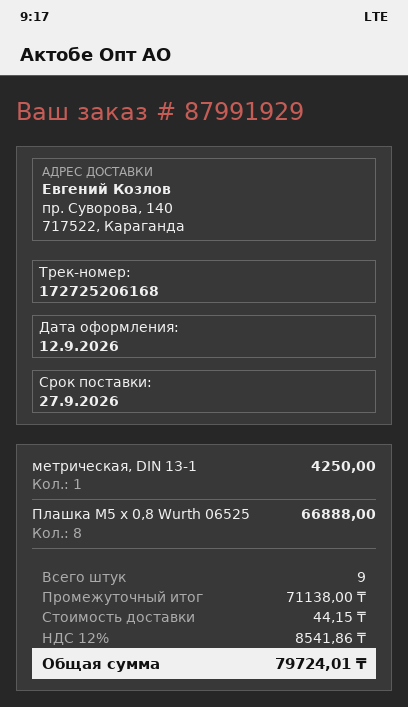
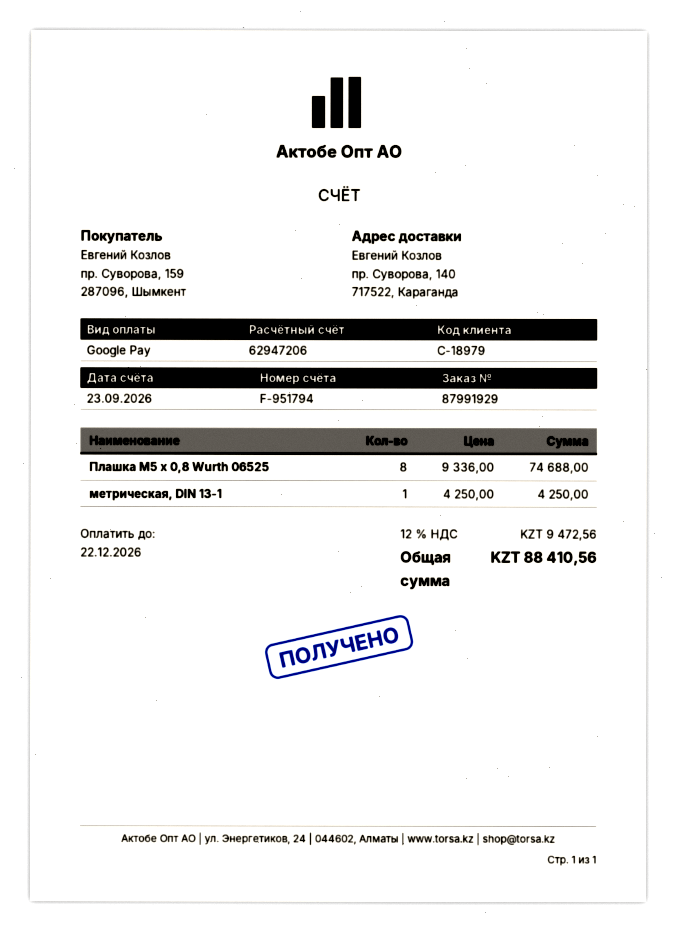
Плашка М5 x 0,8 Wurth 06525: 8 for 66888.00 -> 8 for 74688.00
shipping: 44.15 -> none
tax: 12% = 8541.86 -> 12% = 9472.56
total: 79724.01 -> 88410.56

